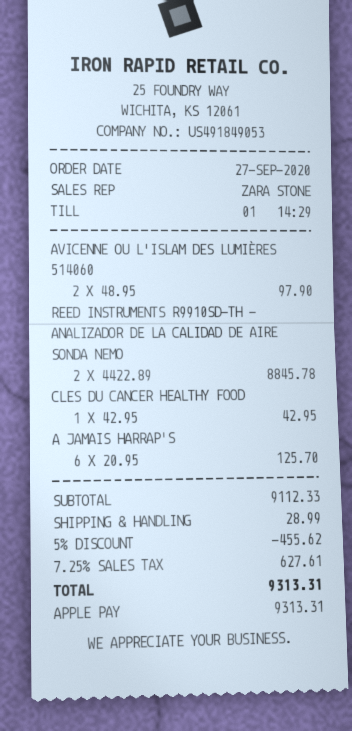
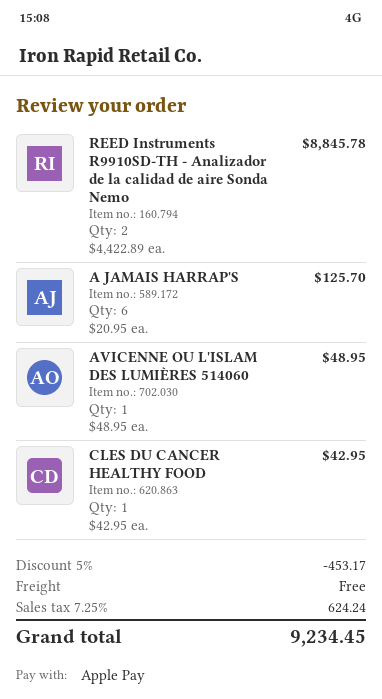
AVICENNE OU L'ISLAM DES LUMIÈRES 514060: 2 x 48.95 = 97.90 -> 1 x 48.95 = 48.95
discount: 5% = 455.62 -> 5% = 453.17
shipping: 28.99 -> 0.00
tax: 7.25% = 627.61 -> 7.25% = 624.24
total: 9313.31 -> 9234.45

